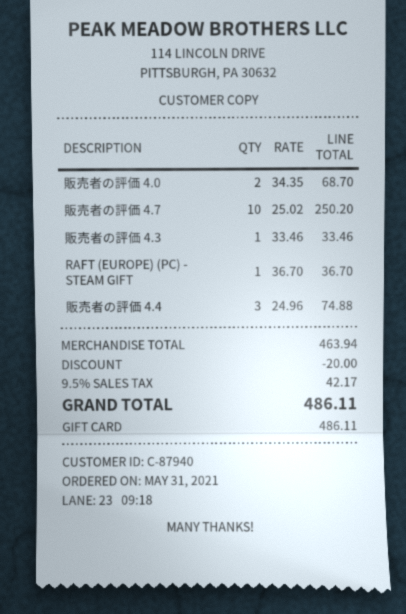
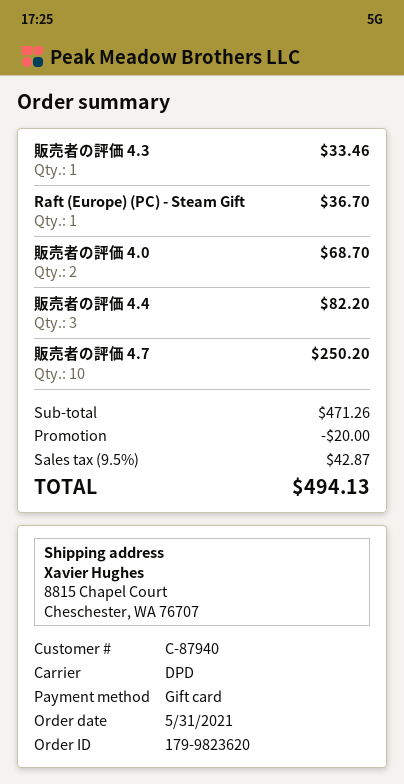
販売者の評価 4.4: 3 for 74.88 -> 3 for 82.20
subtotal: 463.94 -> 471.26
tax: 9.5% = 42.17 -> 9.5% = 42.87
total: 486.11 -> 494.13

